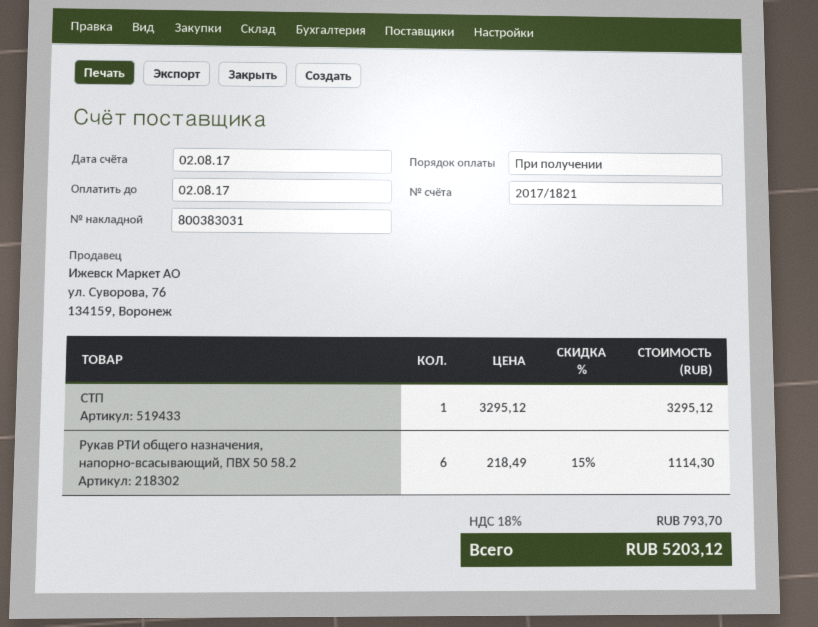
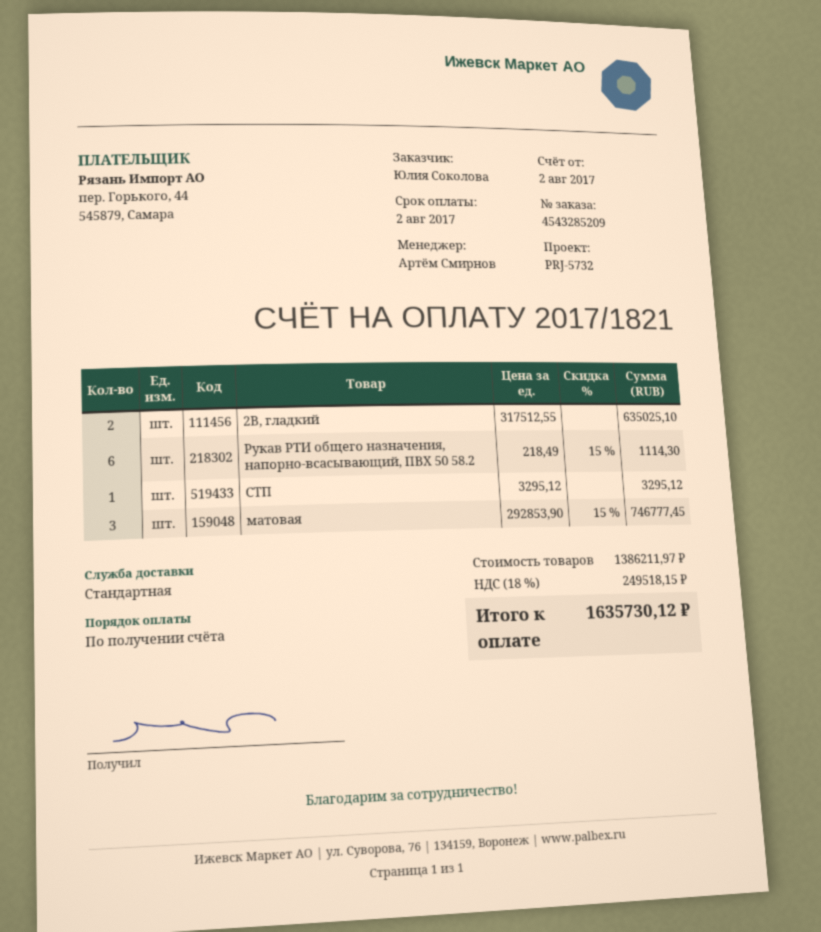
2B, гладкий: none -> 2 x 317512.55 = 635025.10
матовая: none -> 3 x 292853.90 - 15% = 746777.45
tax: 18% = 793.70 -> 18% = 249518.15
total: 5203.12 -> 1635730.12

